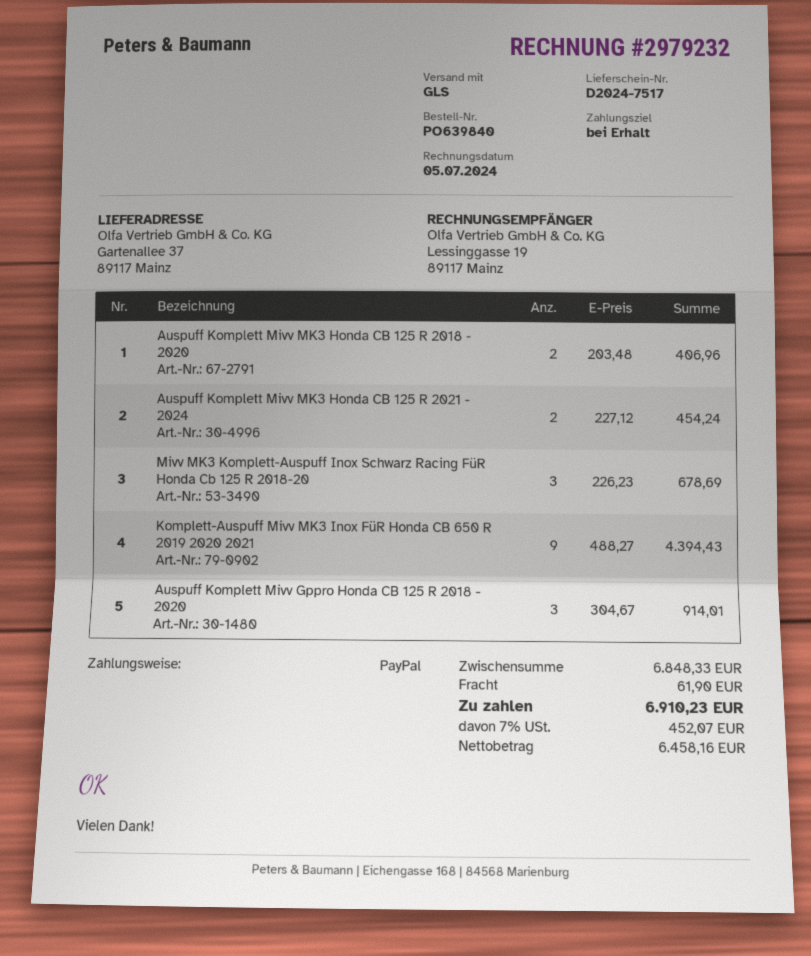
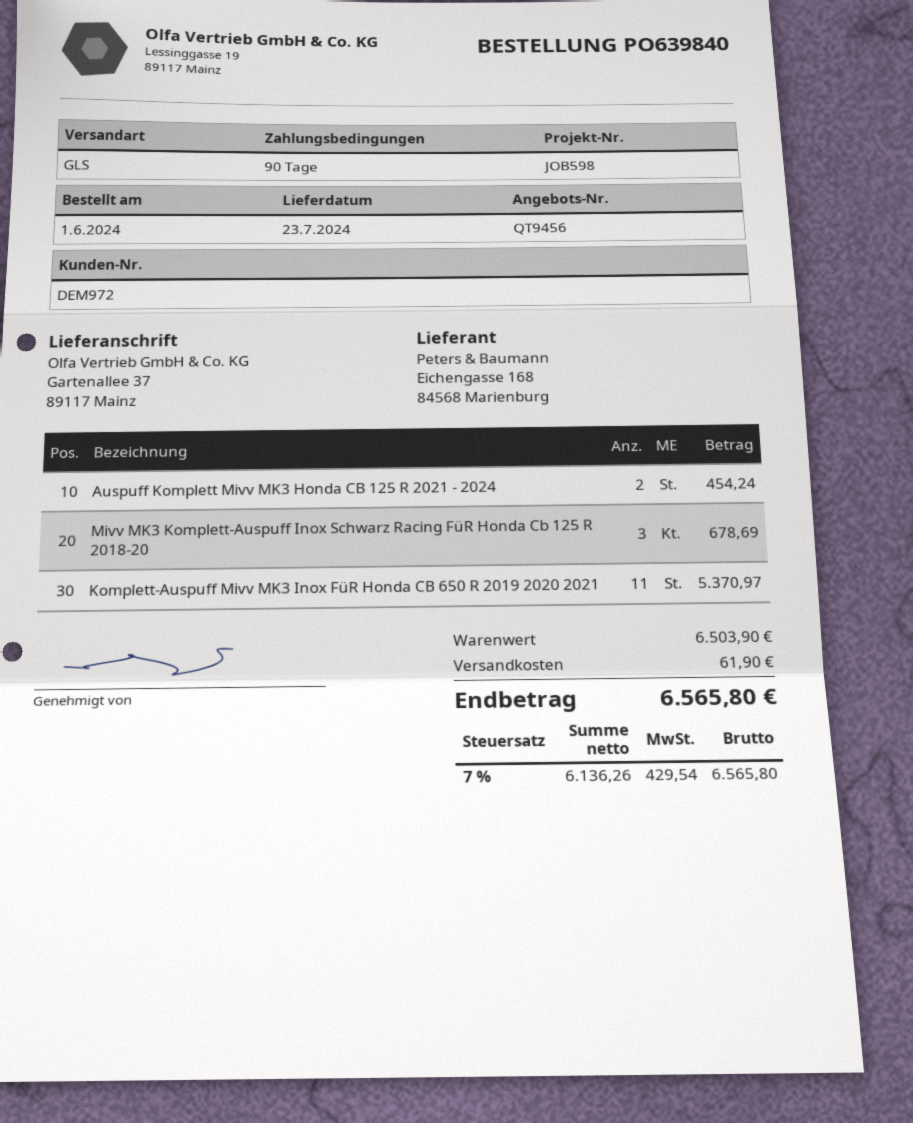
payment terms: on receipt -> 90 days
Auspuff Komplett Mivv MK3 Honda CB 125 R 2018 - 2020: 2 for 406.96 -> none
Komplett-Auspuff Mivv MK3 Inox FüR Honda CB 650 R 2019 2020 2021: 9 for 4394.43 -> 11 for 5370.97
Auspuff Komplett Mivv Gppro Honda CB 125 R 2018 - 2020: 3 for 914.01 -> none
subtotal: 6848.33 -> 6503.90
net: 6458.16 -> 6136.26
tax: 7% = 452.07 -> 7% = 429.54
total: 6910.23 -> 6565.80

